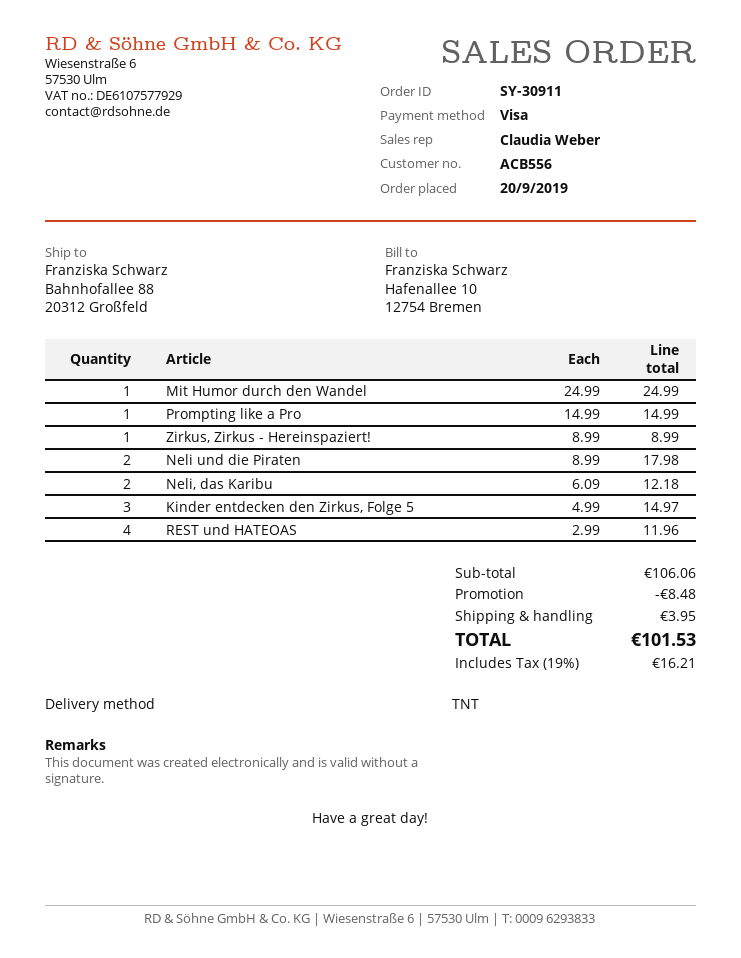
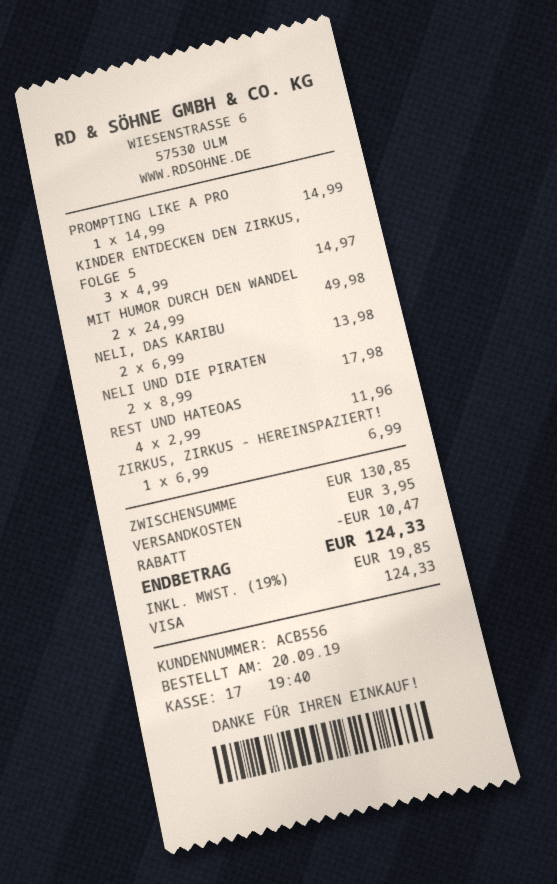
Mit Humor durch den Wandel: 1 x 24.99 = 24.99 -> 2 x 24.99 = 49.98
Zirkus, Zirkus - Hereinspaziert!: 1 x 8.99 = 8.99 -> 1 x 6.99 = 6.99
Neli, das Karibu: 2 x 6.09 = 12.18 -> 2 x 6.99 = 13.98
subtotal: 106.06 -> 130.85
discount: 8.48 -> 10.47
tax: 19% = 16.21 -> 19% = 19.85
total: 101.53 -> 124.33

